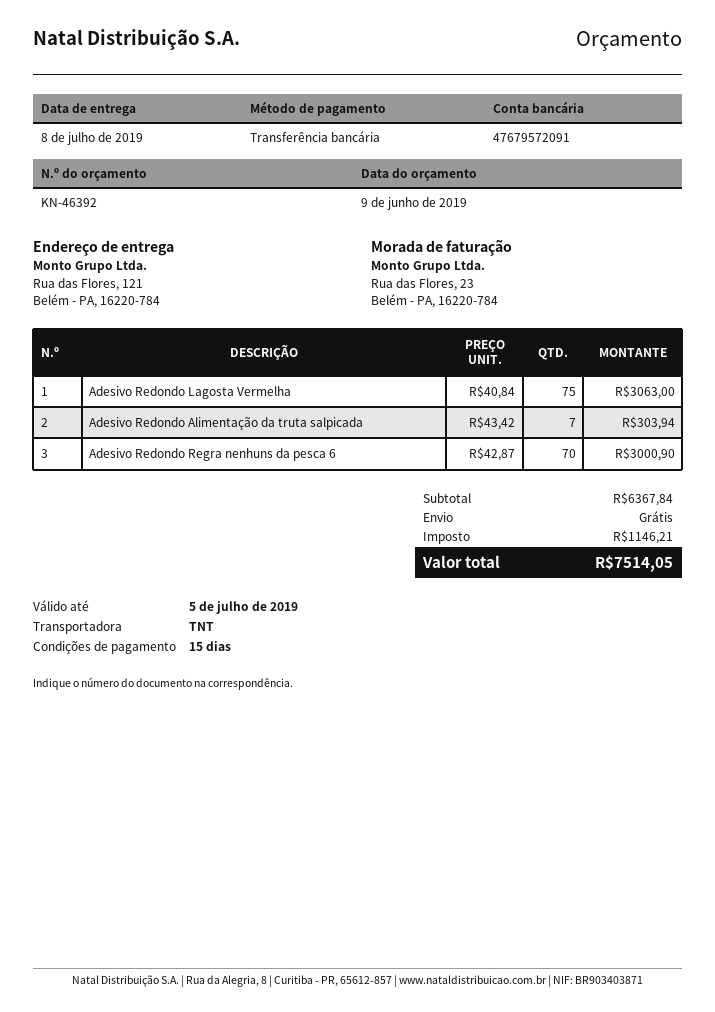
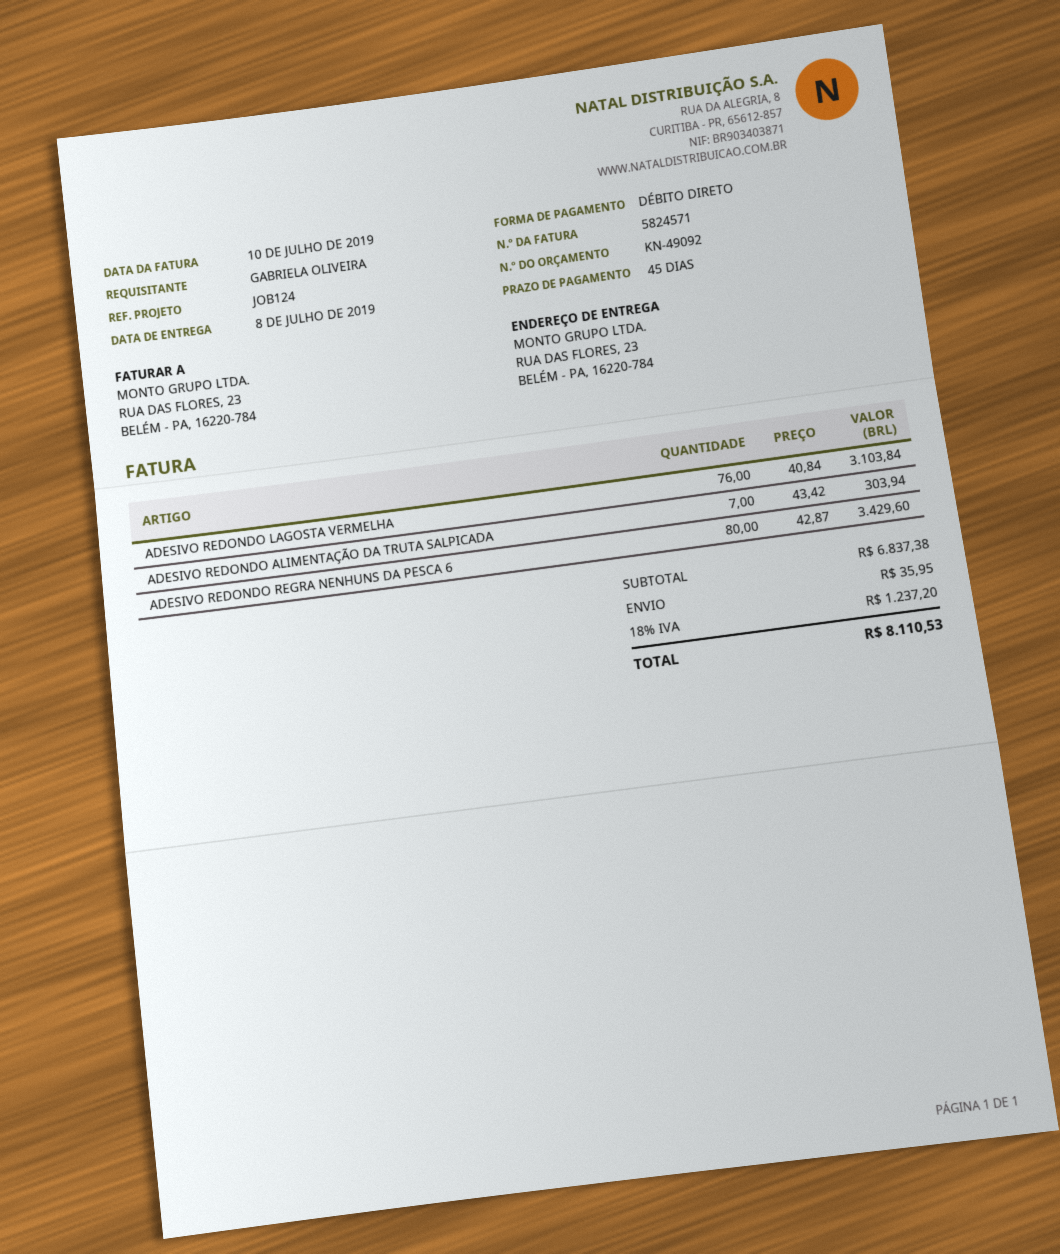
quote number: KN-46392 -> KN-49092
payment terms: 15 days -> 45 days
payment method: bank transfer -> direct debit
ship to: Rua das Flores, 121, Belém - PA, 16220-784 -> RUA DAS FLORES, 23, BELÉM - PA, 16220-784
Adesivo Redondo Lagosta Vermelha: 75 x 40.84 = 3063.00 -> 76 x 40.84 = 3103.84
Adesivo Redondo Regra nenhuns da pesca 6: 70 x 42.87 = 3000.90 -> 80 x 42.87 = 3429.60
subtotal: 6367.84 -> 6837.38
shipping: 0.00 -> 35.95
tax: 1146.21 -> 1237.20
total: 7514.05 -> 8110.53

